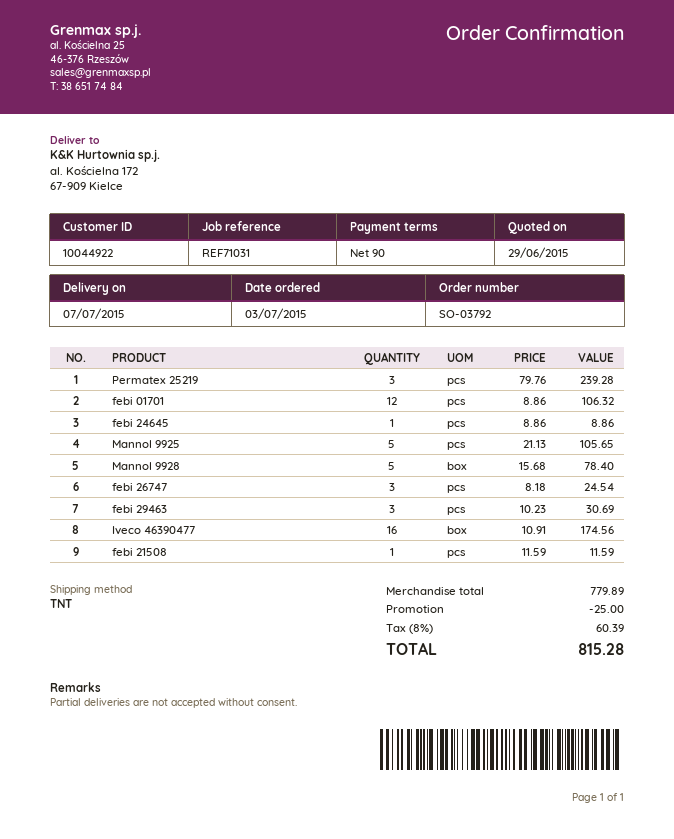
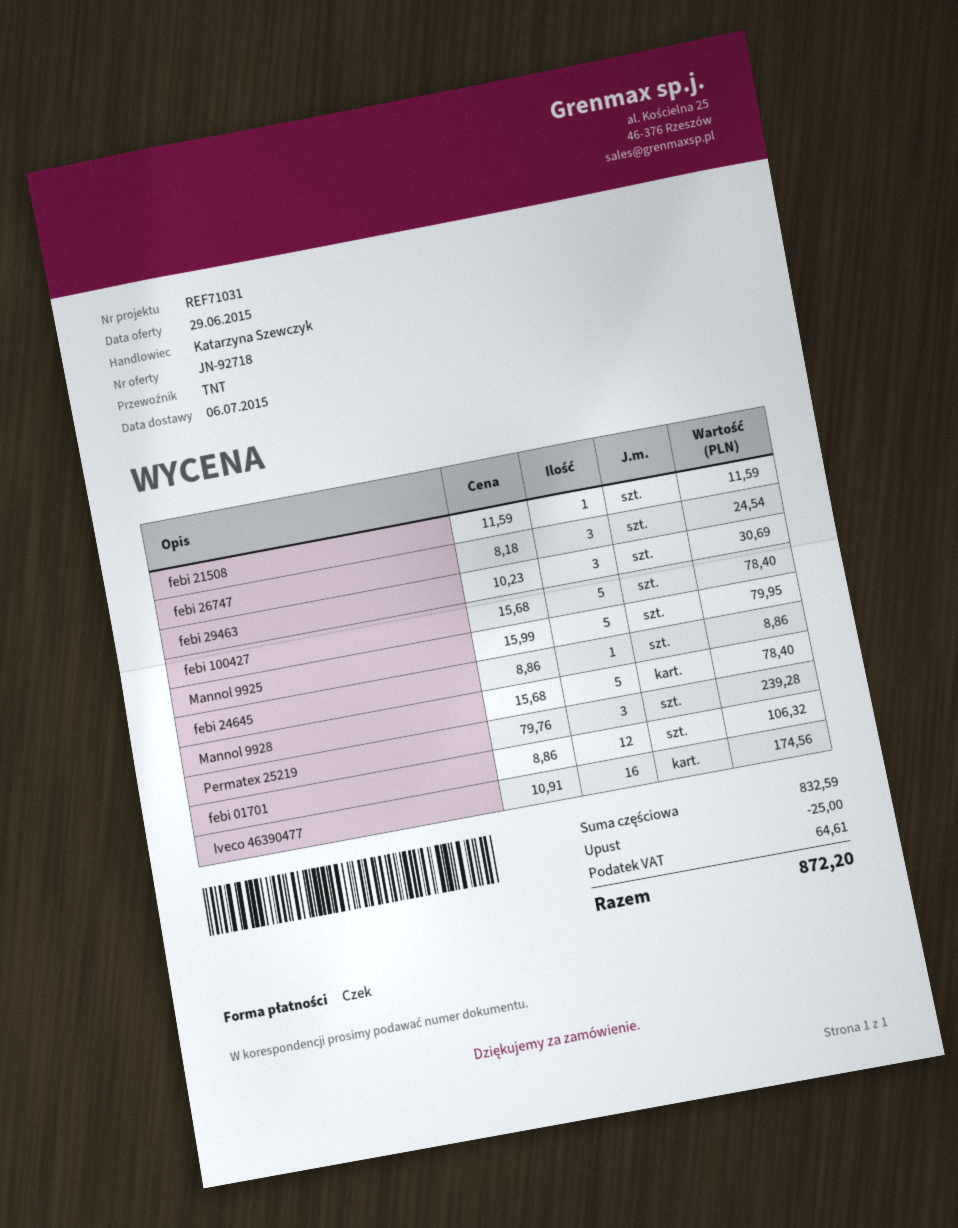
delivery date: 2015-07-07 -> 2015-07-06
Mannol 9925: 5 x 21.13 = 105.65 -> 5 x 15.99 = 79.95
febi 100427: none -> 5 x 15.68 = 78.40
subtotal: 779.89 -> 832.59
tax: 60.39 -> 64.61
total: 815.28 -> 872.20

